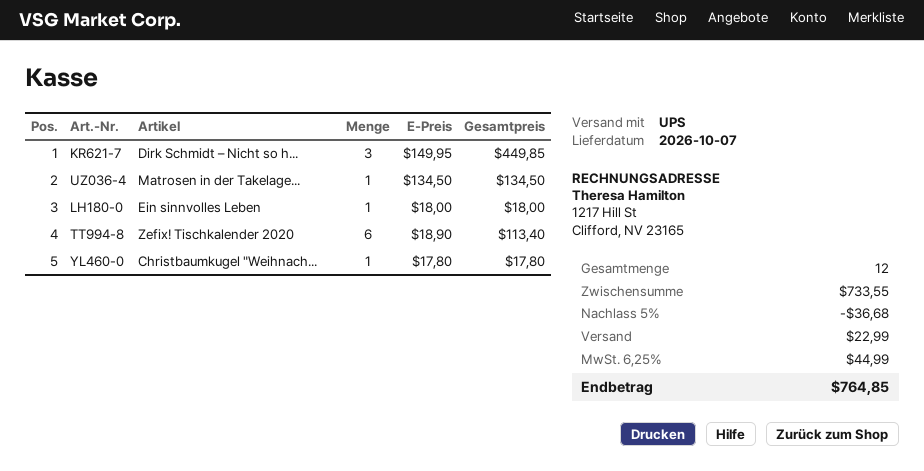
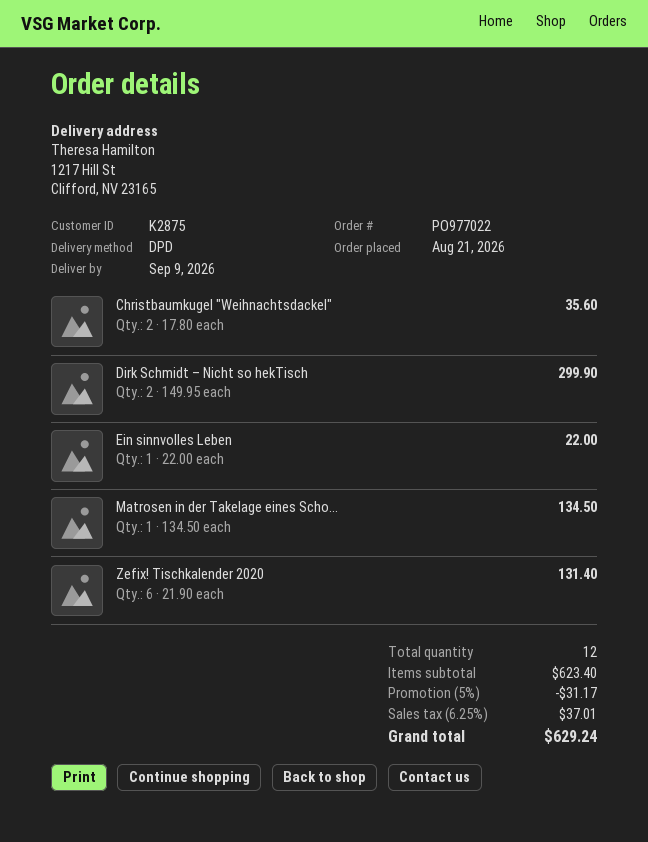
delivery date: 2026-10-07 -> 2026-09-09
shipping method: UPS -> DPD
Dirk Schmidt – Nicht so h...: 3 x 149.95 = 449.85 -> 2 x 149.95 = 299.90
Ein sinnvolles Leben: 1 x 18.00 = 18.00 -> 1 x 22.00 = 22.00
Zefix! Tischkalender 2020: 6 x 18.90 = 113.40 -> 6 x 21.90 = 131.40
Christbaumkugel "Weihnach...: 1 x 17.80 = 17.80 -> 2 x 17.80 = 35.60
subtotal: 733.55 -> 623.40
discount: 5% = 36.68 -> 5% = 31.17
shipping: 22.99 -> none
tax: 6.25% = 44.99 -> 6.25% = 37.01
total: 764.85 -> 629.24

